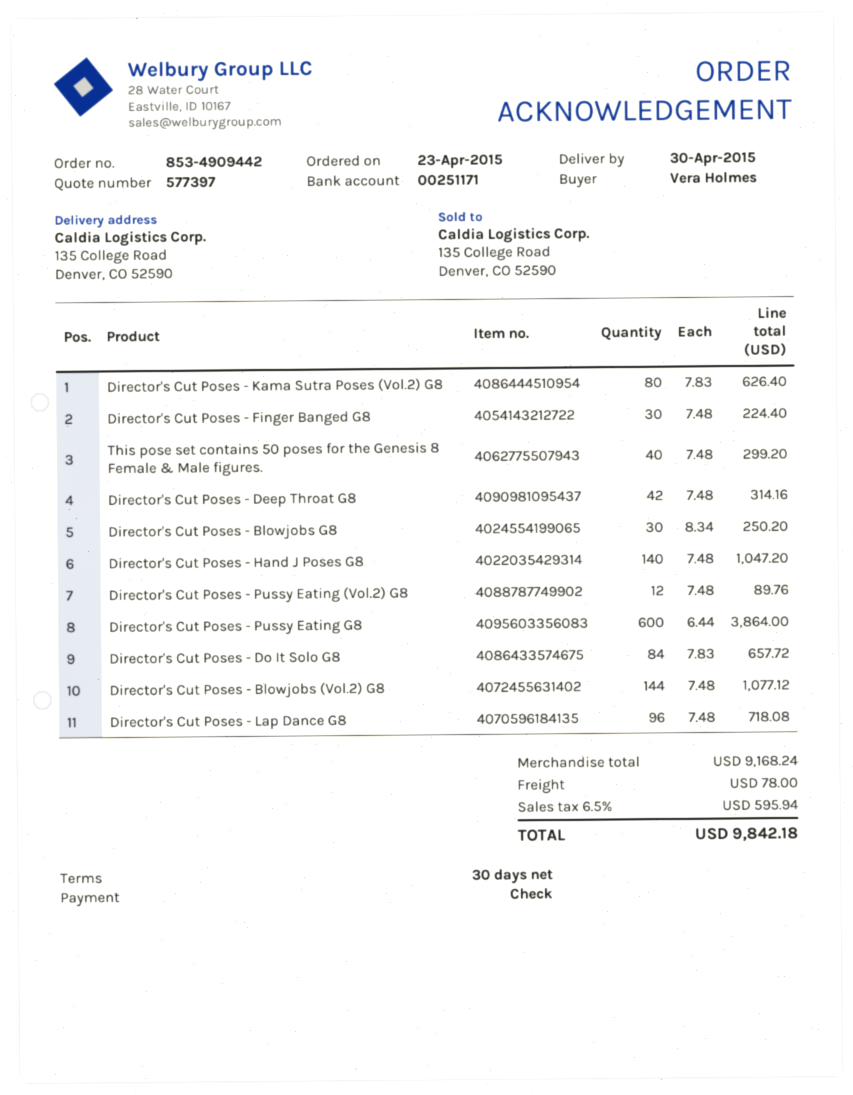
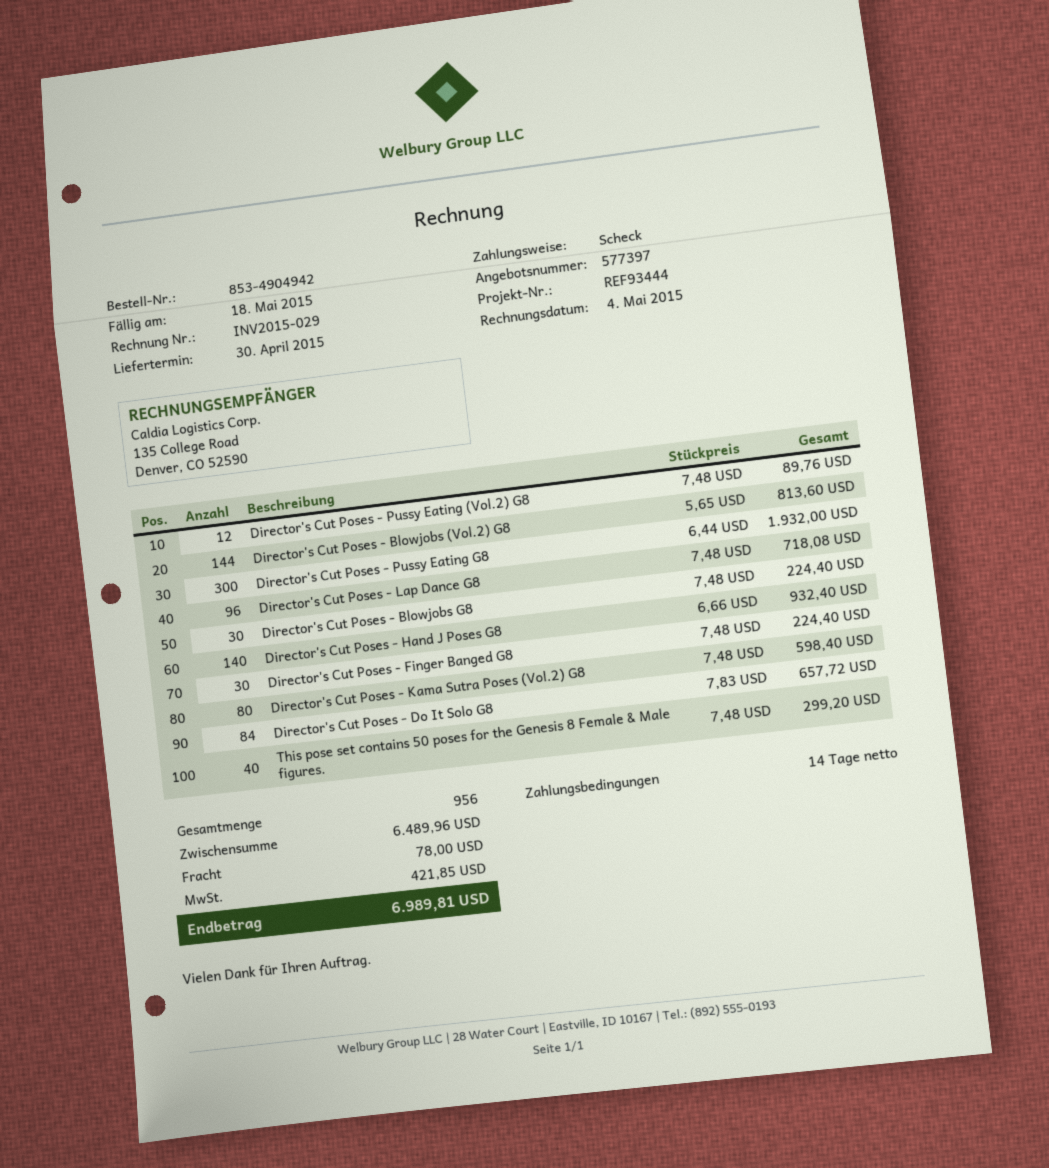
order number: 853-4909442 -> 853-4904942
payment terms: 30 days -> 14 days
Director's Cut Poses - Kama Sutra Poses (Vol.2) G8: 80 x 7.83 = 626.40 -> 80 x 7.48 = 598.40
Director's Cut Poses - Deep Throat G8: 42 x 7.48 = 314.16 -> none
Director's Cut Poses - Blowjobs G8: 30 x 8.34 = 250.20 -> 30 x 7.48 = 224.40
Director's Cut Poses - Hand J Poses G8: 140 x 7.48 = 1047.20 -> 140 x 6.66 = 932.40
Director's Cut Poses - Pussy Eating G8: 600 x 6.44 = 3864.00 -> 300 x 6.44 = 1932.00
Director's Cut Poses - Blowjobs (Vol.2) G8: 144 x 7.48 = 1077.12 -> 144 x 5.65 = 813.60
subtotal: 9168.24 -> 6489.96
tax: 595.94 -> 421.85
total: 9842.18 -> 6989.81

